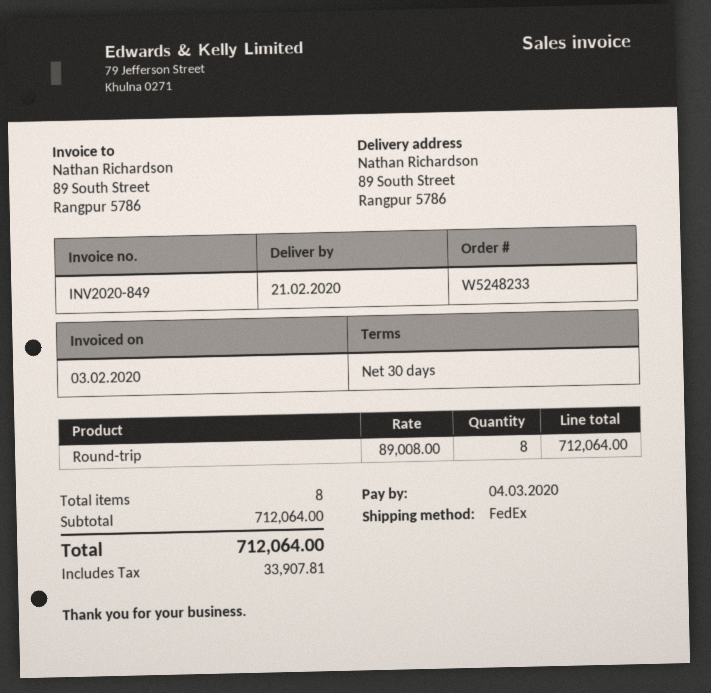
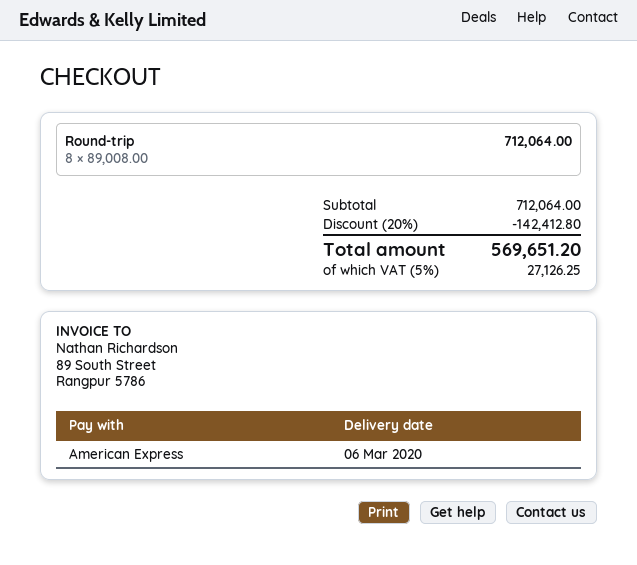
delivery date: 2020-02-21 -> 2020-03-06
discount: none -> 20% = 142412.80
tax: 33907.81 -> 27126.25
total: 712064.00 -> 569651.20

